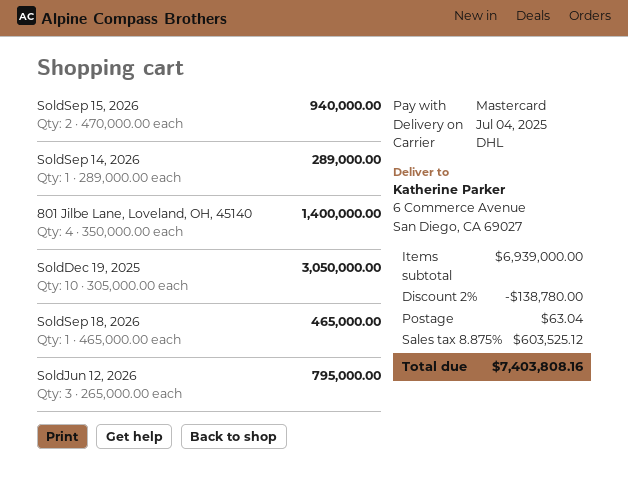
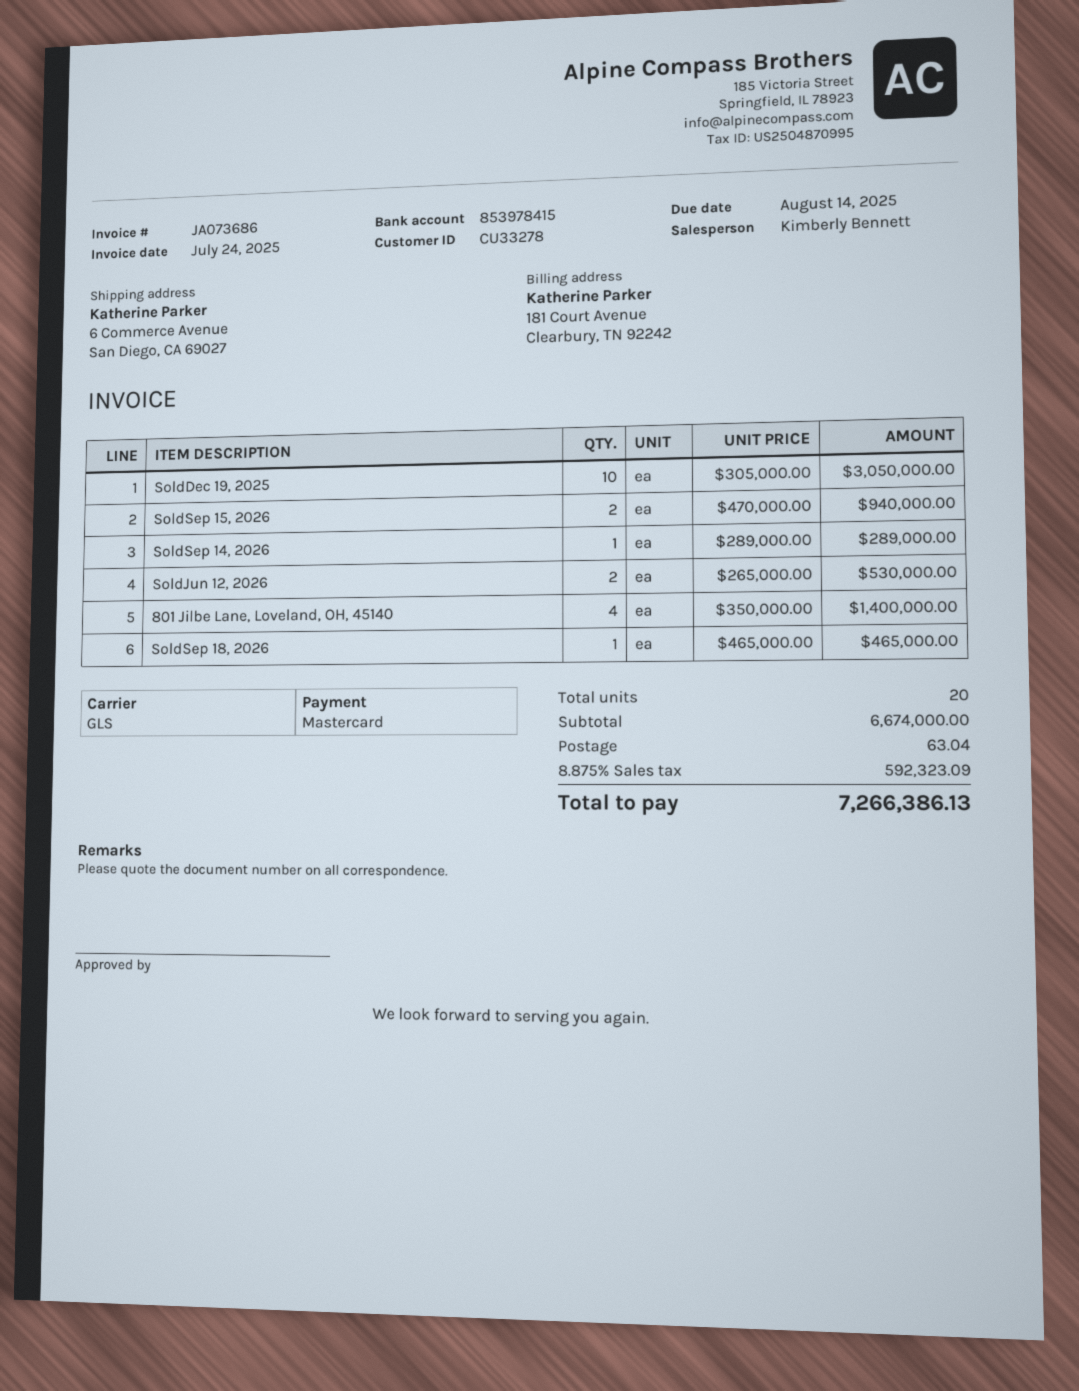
shipping method: DHL -> GLS
SoldJun 12, 2026: 3 x 265000.00 = 795000.00 -> 2 x 265000.00 = 530000.00
subtotal: 6939000.00 -> 6674000.00
discount: 2% = 138780.00 -> none
tax: 8.875% = 603525.12 -> 8.875% = 592323.09
total: 7403808.16 -> 7266386.13

